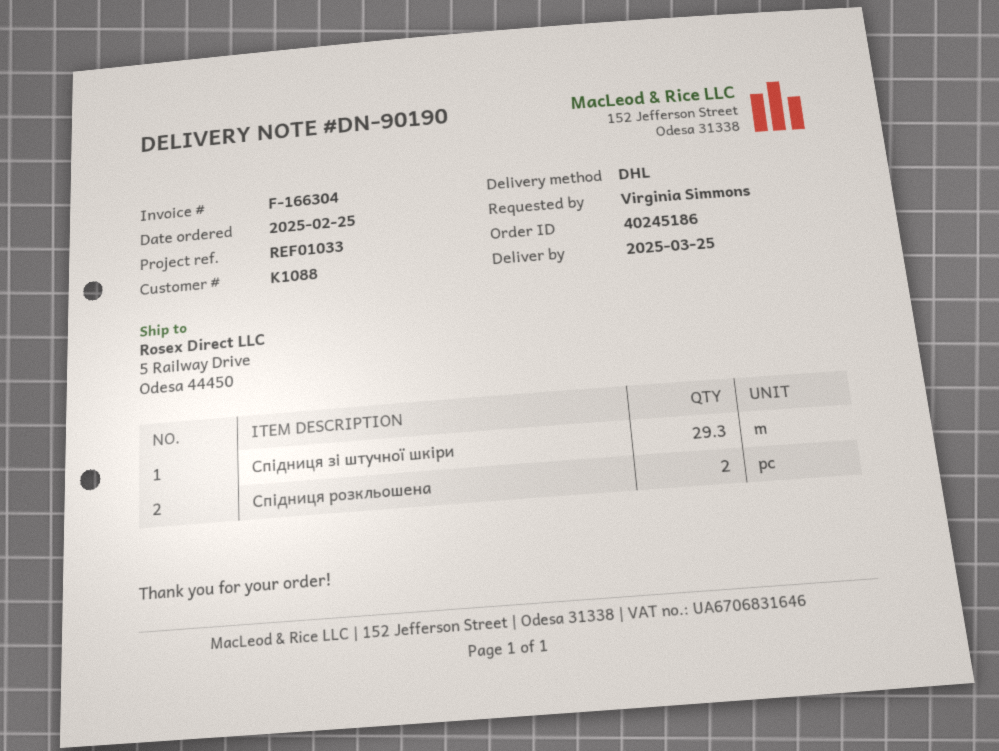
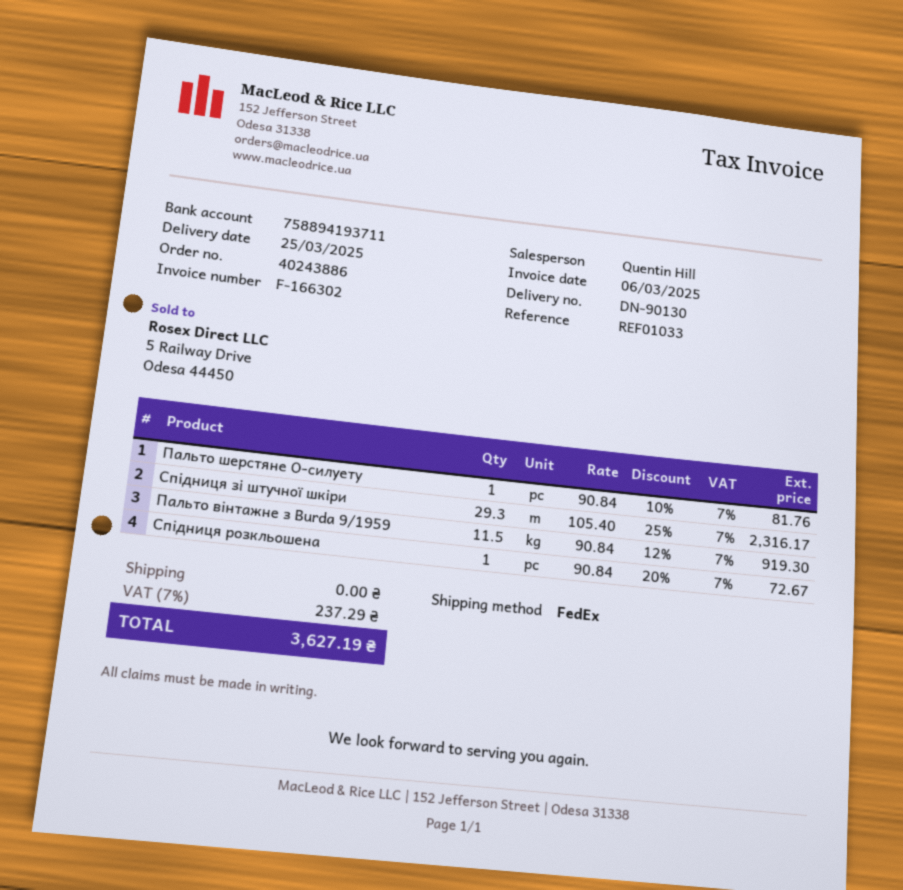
order number: 40245186 -> 40243886
delivery note number: DN-90190 -> DN-90130
invoice number: F-166304 -> F-166302
shipping method: DHL -> FedEx
Спідниця розкльошена: 2 -> 1
Пальто шерстяне О-силуету: none -> 1
Пальто вінтажне з Burda 9/1959: none -> 11.5

